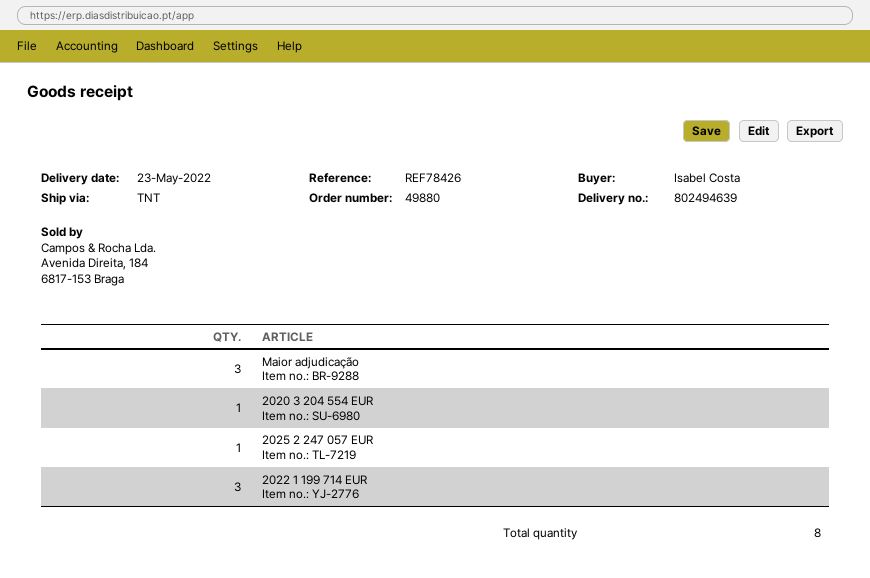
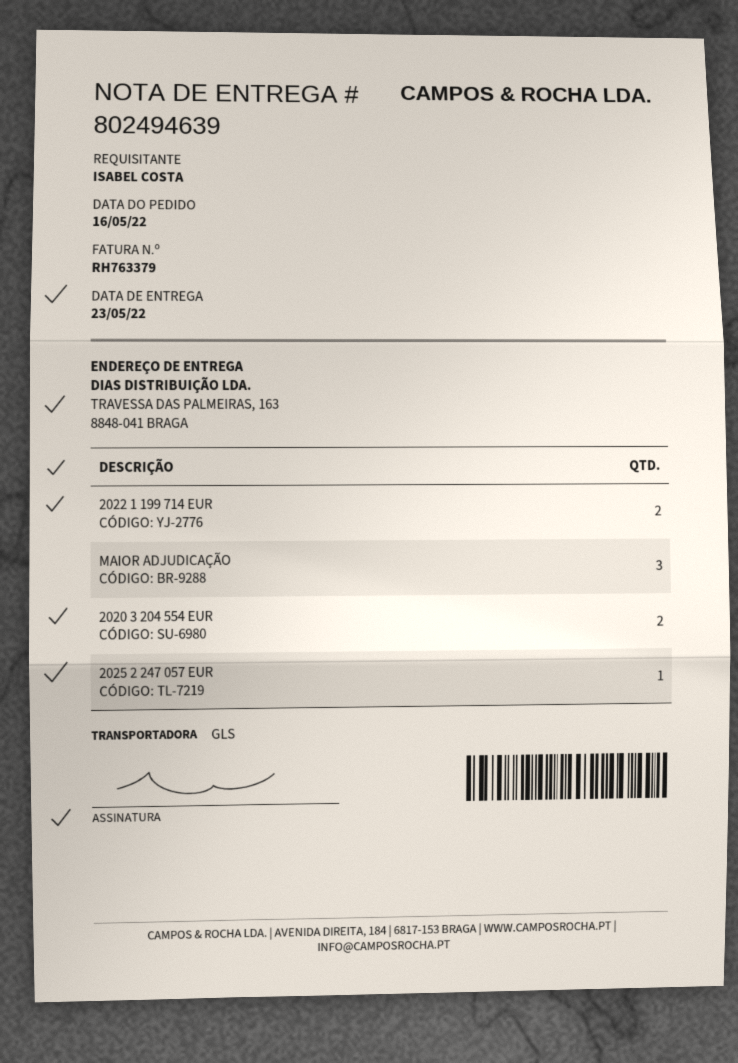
shipping method: TNT -> GLS
2020 3 204 554 EUR: 1 -> 2
2022 1 199 714 EUR: 3 -> 2

